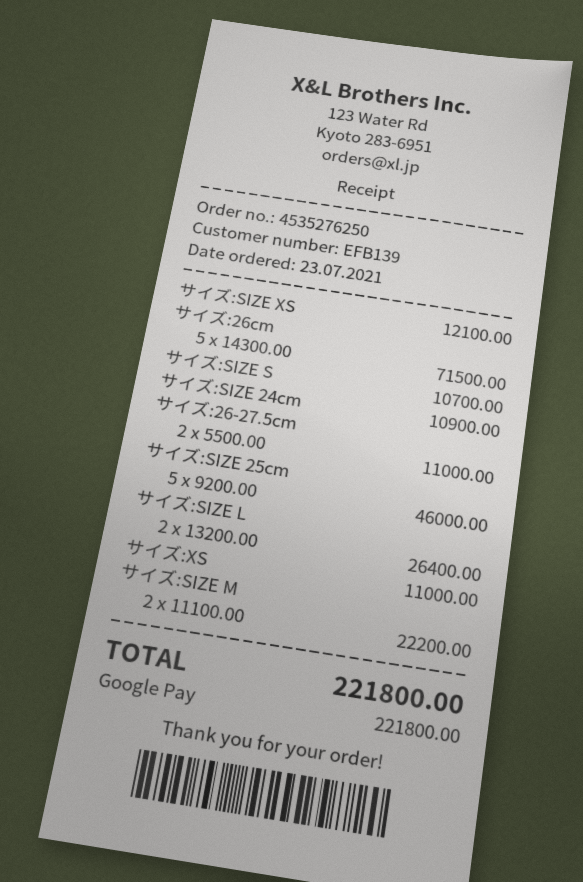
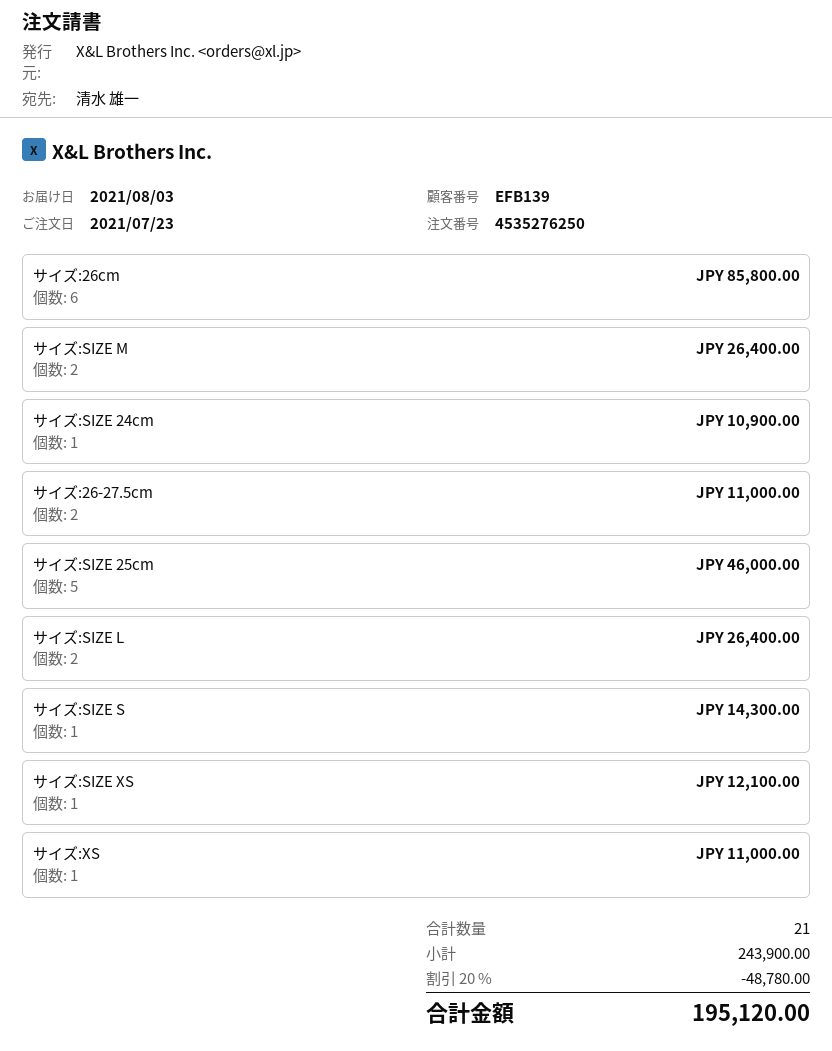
サイズ:26cm: 5 for 71500.00 -> 6 for 85800.00
サイズ:SIZE S: 1 for 10700.00 -> 1 for 14300.00
サイズ:SIZE M: 2 for 22200.00 -> 2 for 26400.00
discount: none -> 20% = 48780.00
total: 221800.00 -> 195120.00

